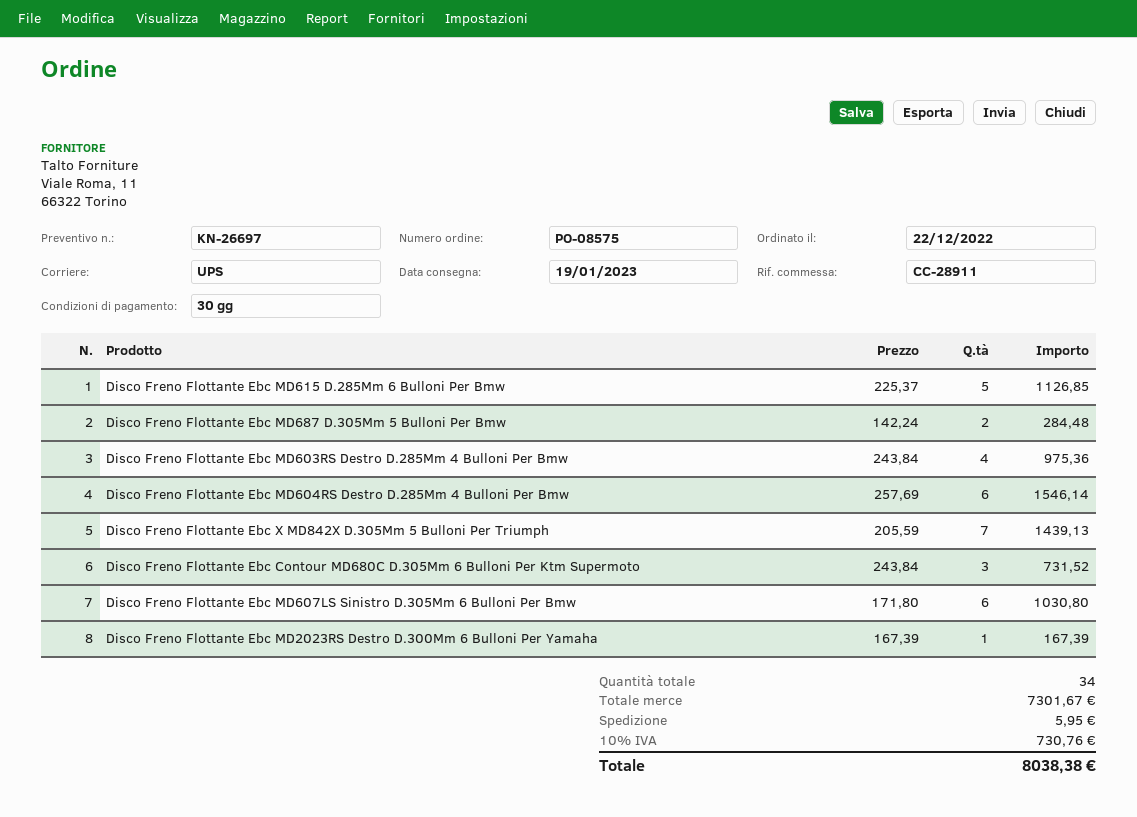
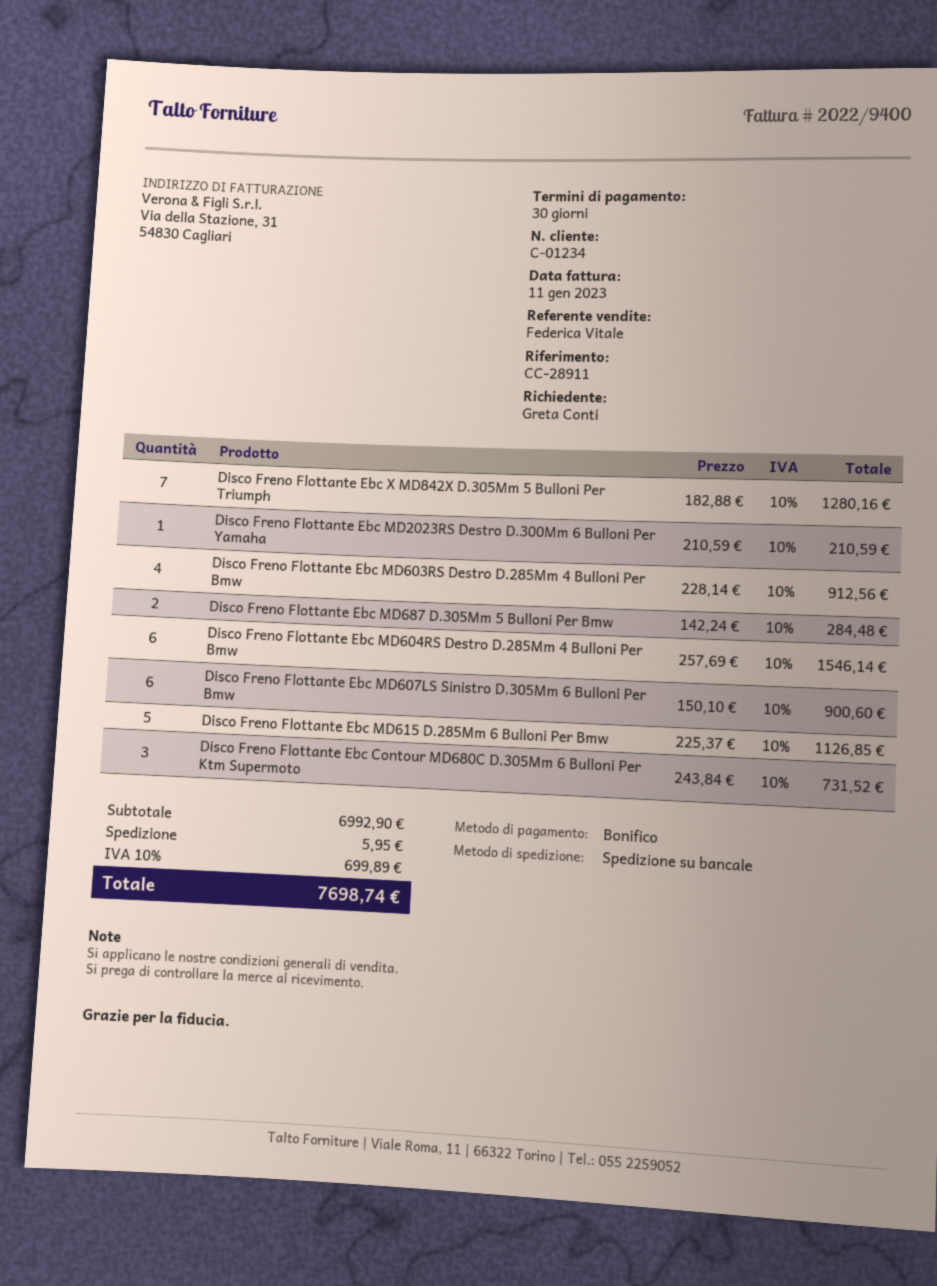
shipping method: UPS -> pallet freight
Disco Freno Flottante Ebc MD603RS Destro D.285Mm 4 Bulloni Per Bmw: 4 x 243.84 = 975.36 -> 4 x 228.14 = 912.56
Disco Freno Flottante Ebc X MD842X D.305Mm 5 Bulloni Per Triumph: 7 x 205.59 = 1439.13 -> 7 x 182.88 = 1280.16
Disco Freno Flottante Ebc MD607LS Sinistro D.305Mm 6 Bulloni Per Bmw: 6 x 171.80 = 1030.80 -> 6 x 150.10 = 900.60
Disco Freno Flottante Ebc MD2023RS Destro D.300Mm 6 Bulloni Per Yamaha: 1 x 167.39 = 167.39 -> 1 x 210.59 = 210.59
subtotal: 7301.67 -> 6992.90
tax: 10% = 730.76 -> 10% = 699.89
total: 8038.38 -> 7698.74

